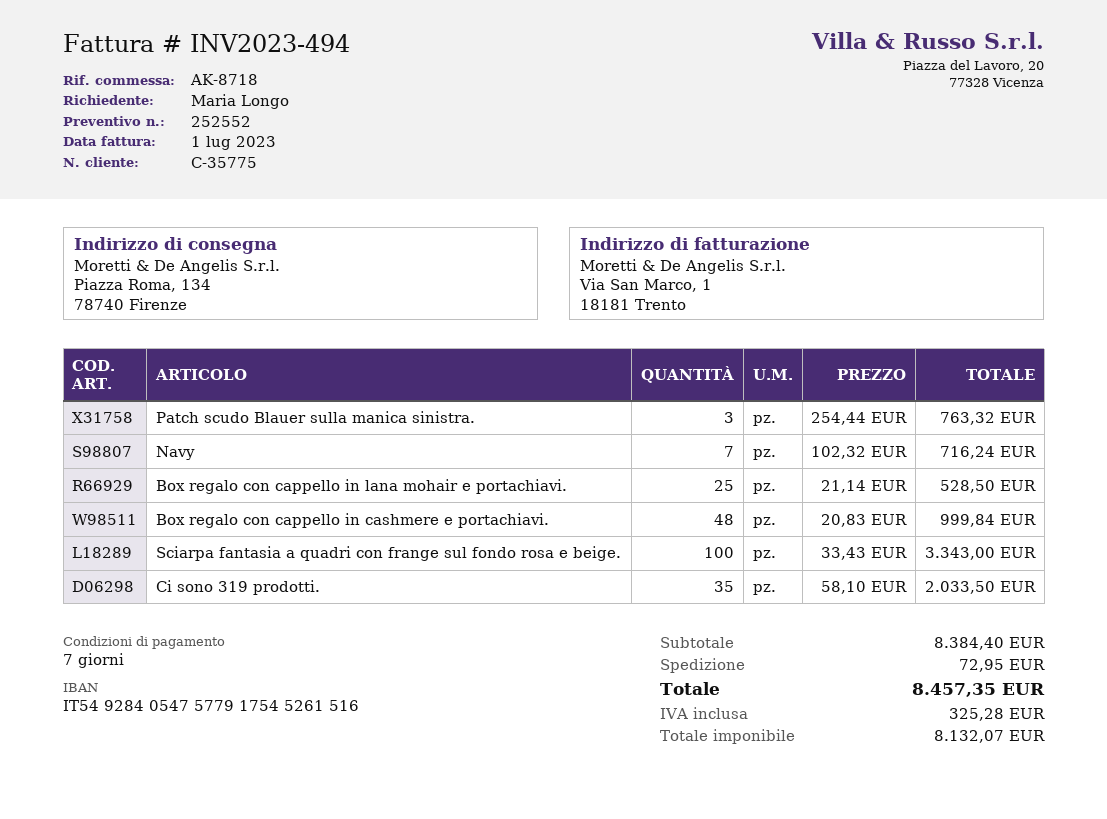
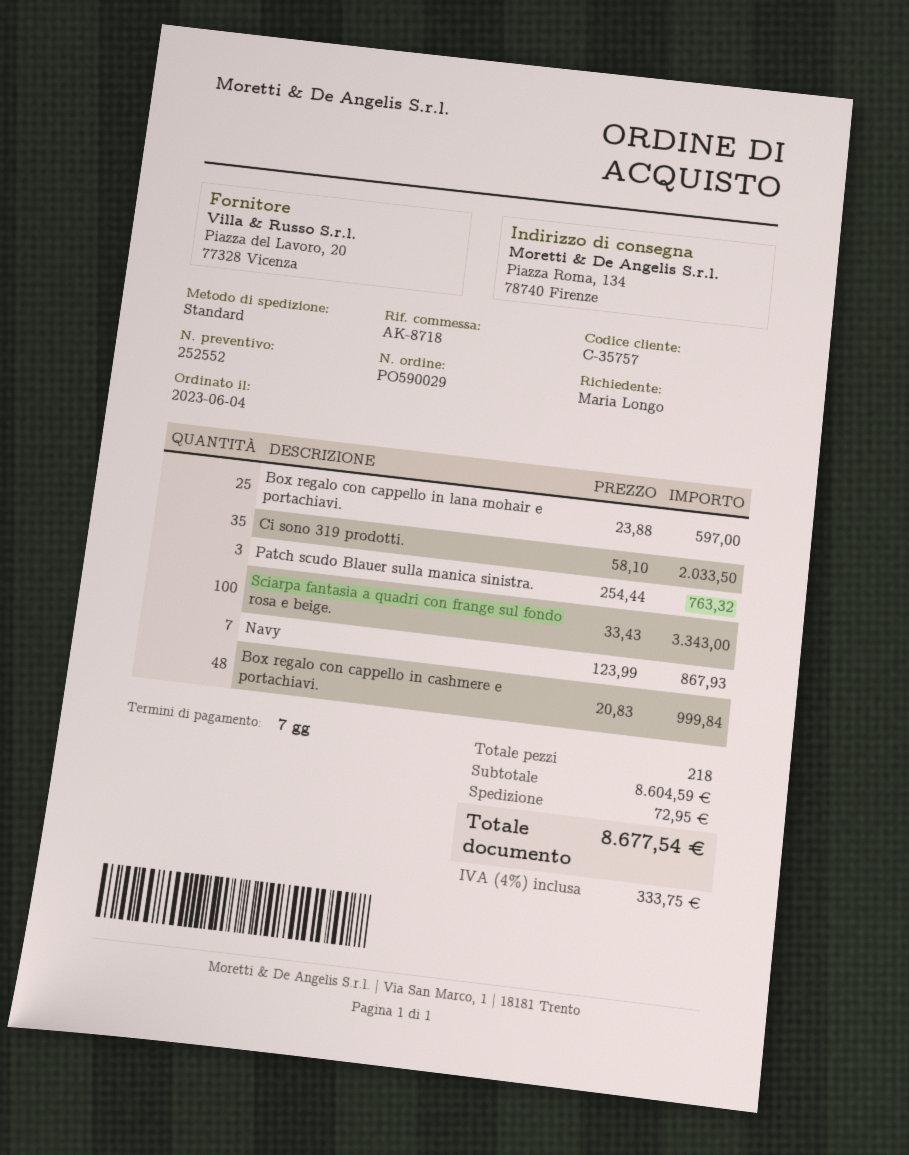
customer number: C-35775 -> C-35757
Navy: 7 x 102.32 = 716.24 -> 7 x 123.99 = 867.93
Box regalo con cappello in lana mohair e portachiavi.: 25 x 21.14 = 528.50 -> 25 x 23.88 = 597.00
subtotal: 8384.40 -> 8604.59
tax: 325.28 -> 333.75
total: 8457.35 -> 8677.54

